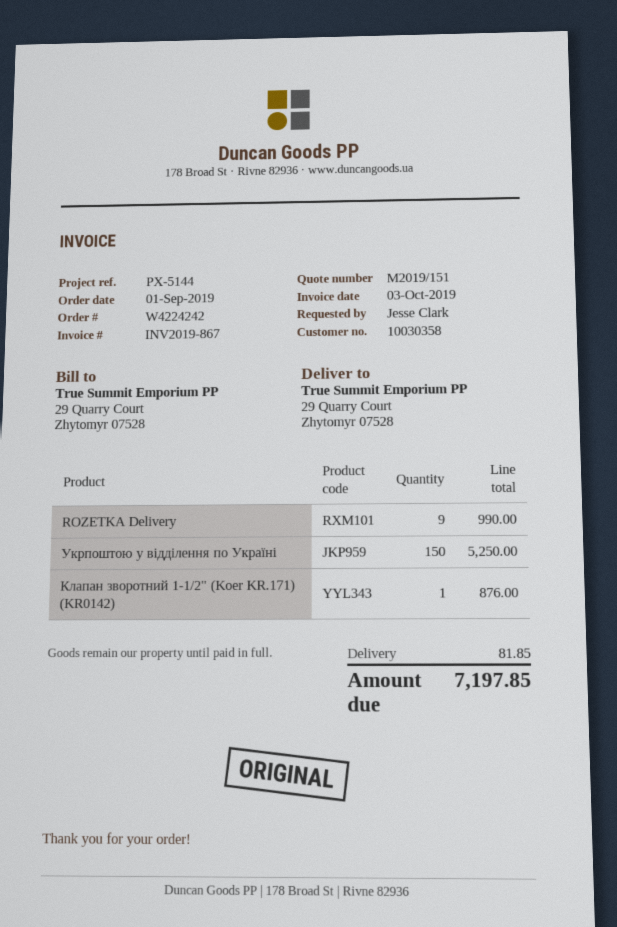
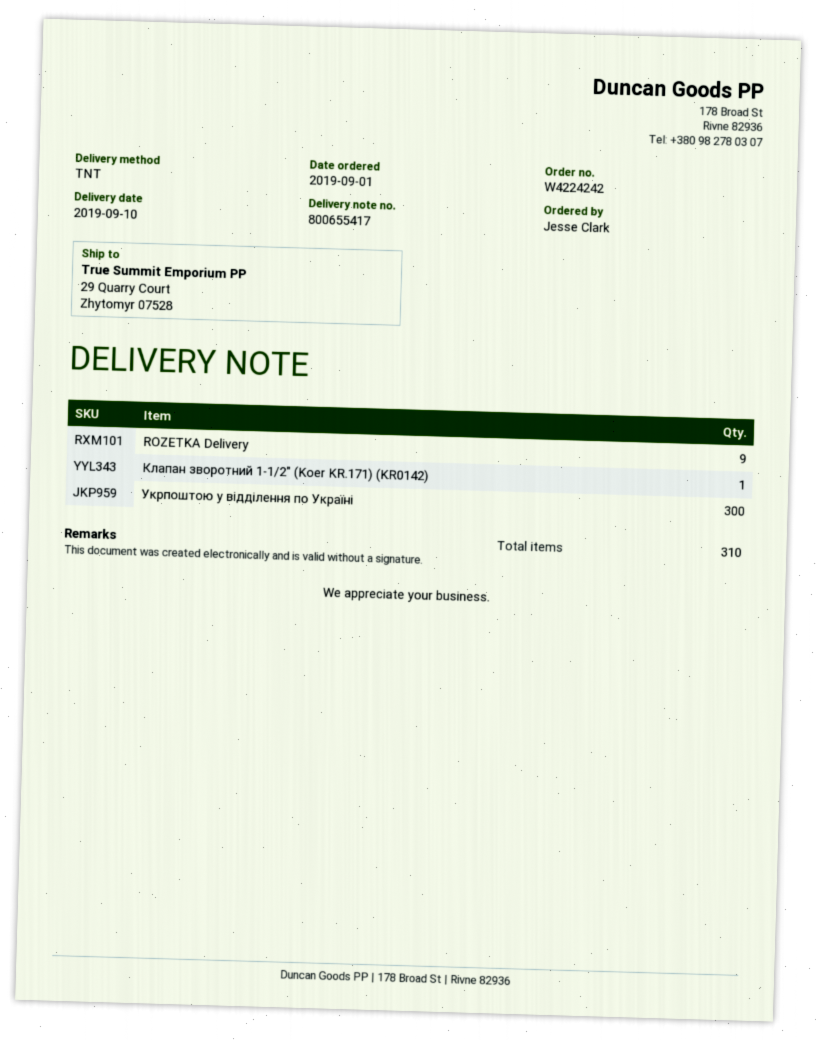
Укрпоштою у відділення по Україні: 150 -> 300

